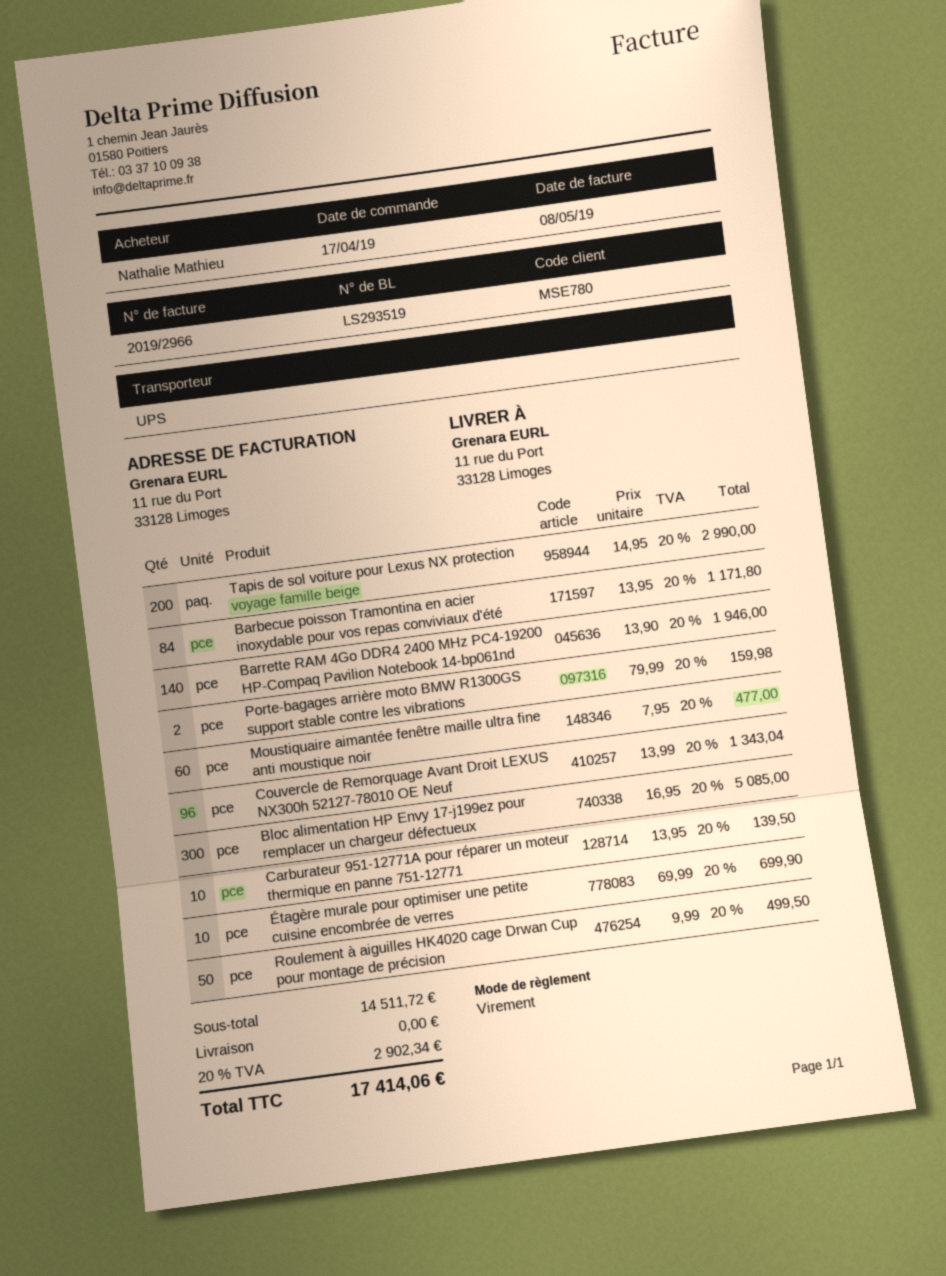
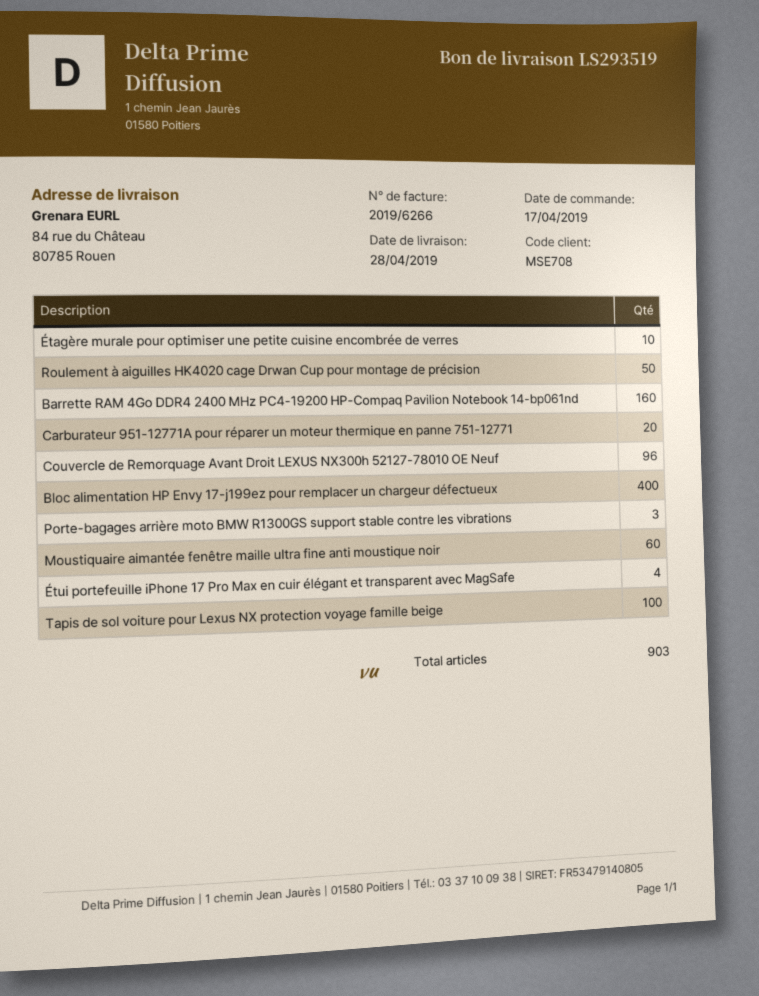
invoice number: 2019/2966 -> 2019/6266
customer number: MSE780 -> MSE708
ship to: 11 rue du Port, 33128 Limoges -> 84 rue du Château, 80785 Rouen
Tapis de sol voiture pour Lexus NX protection voyage famille beige: 200 -> 100
Barbecue poisson Tramontina en acier inoxydable pour vos repas conviviaux d'été: 84 -> none
Barrette RAM 4Go DDR4 2400 MHz PC4-19200 HP-Compaq Pavilion Notebook 14-bp061nd: 140 -> 160
Porte-bagages arrière moto BMW R1300GS support stable contre les vibrations: 2 -> 3
Bloc alimentation HP Envy 17-j199ez pour remplacer un chargeur défectueux: 300 -> 400
Carburateur 951-12771A pour réparer un moteur thermique en panne 751-12771: 10 -> 20
Étui portefeuille iPhone 17 Pro Max en cuir élégant et transparent avec MagSafe: none -> 4

